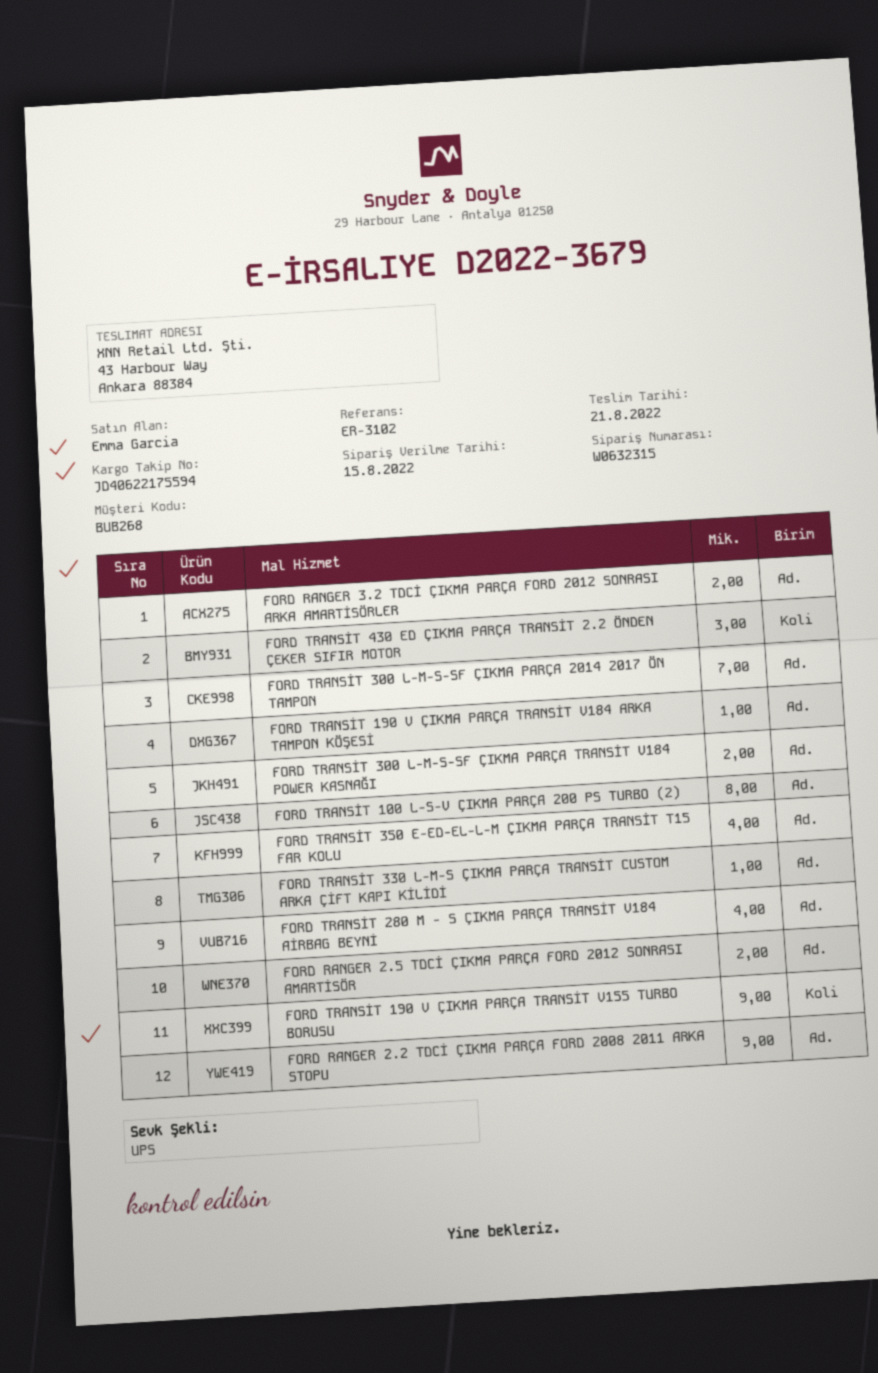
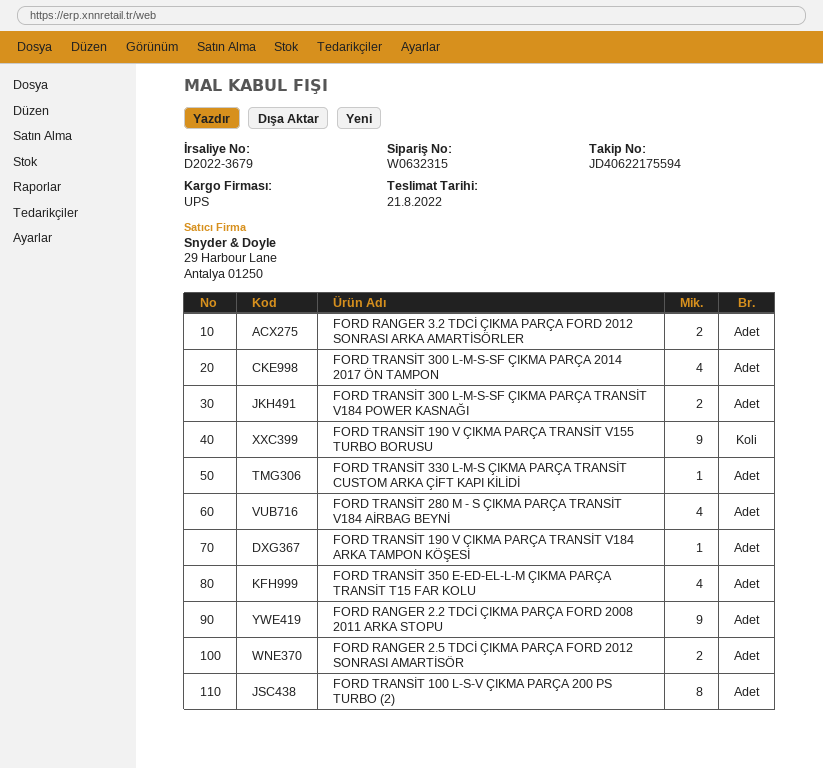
FORD TRANSİT 430 ED ÇIKMA PARÇA TRANSİT 2.2 ÖNDEN ÇEKER SIFIR MOTOR: 3 -> none
FORD TRANSİT 300 L-M-S-SF ÇIKMA PARÇA 2014 2017 ÖN TAMPON: 7 -> 4

